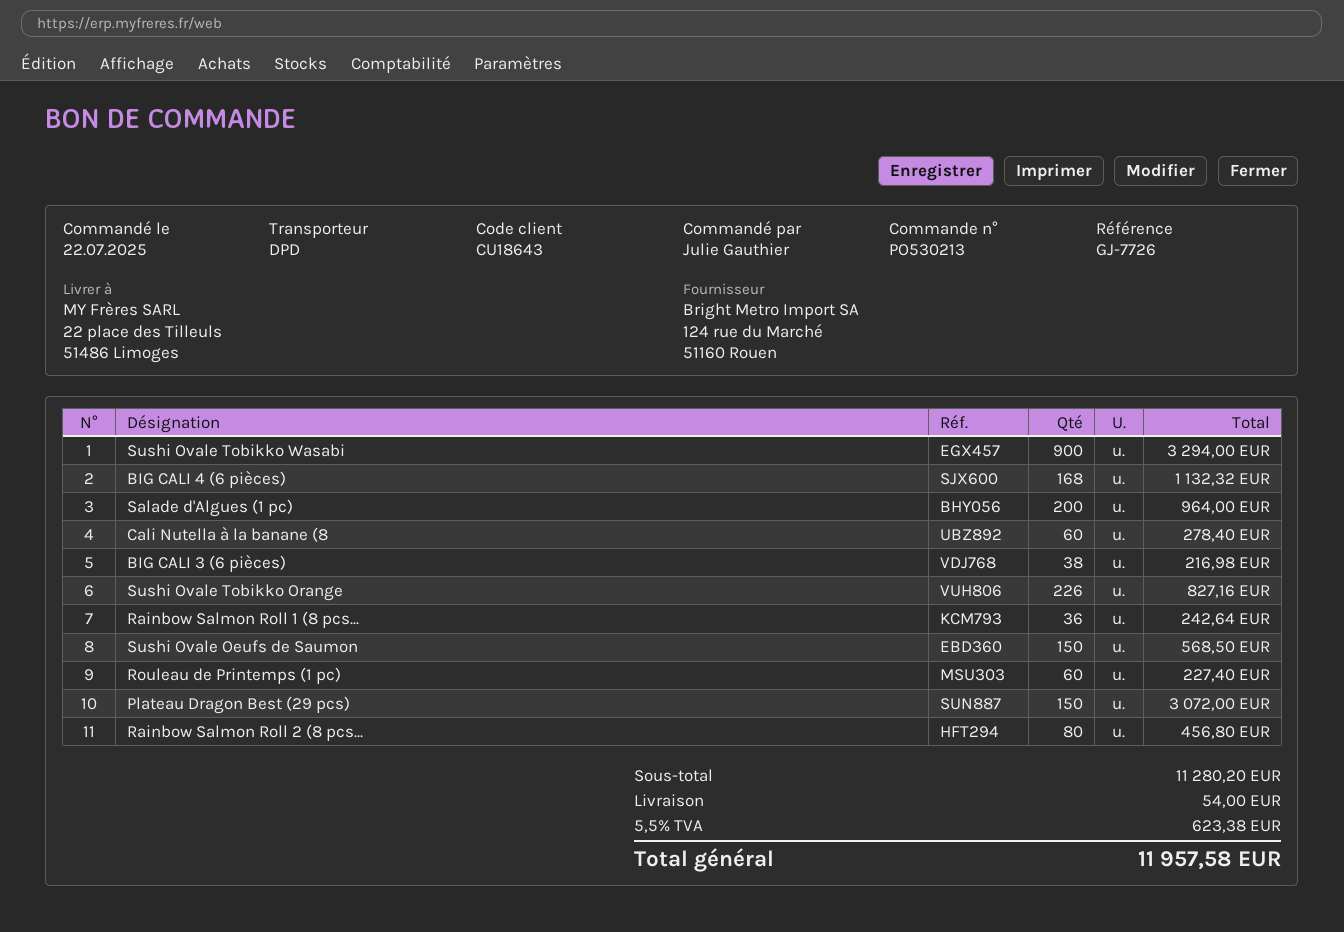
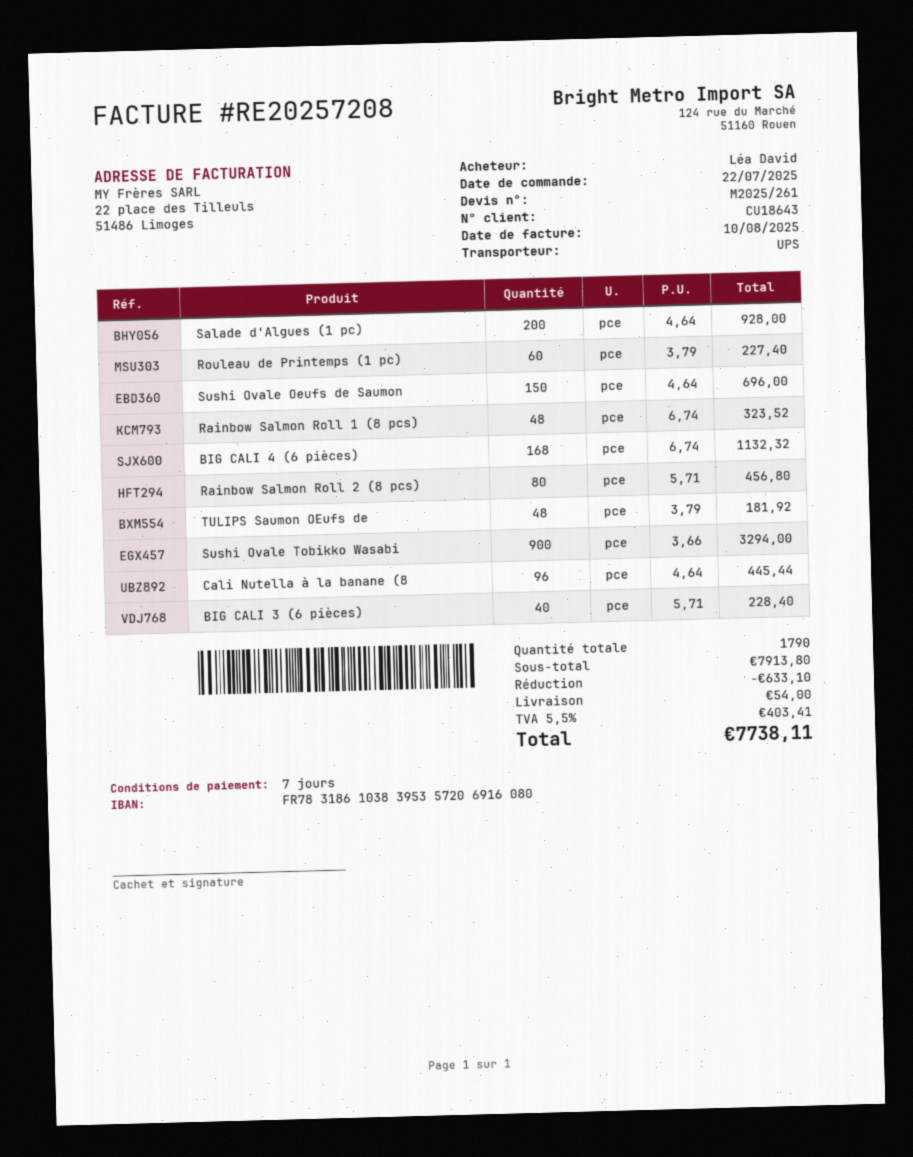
ordered by: Julie Gauthier -> Léa David
shipping method: DPD -> UPS
Salade d'Algues (1 pc): 200 for 964.00 -> 200 for 928.00
Cali Nutella à la banane (8: 60 for 278.40 -> 96 for 445.44
BIG CALI 3 (6 pièces): 38 for 216.98 -> 40 for 228.40
Sushi Ovale Tobikko Orange: 226 for 827.16 -> none
Rainbow Salmon Roll 1 (8 pcs...: 36 for 242.64 -> 48 for 323.52
Sushi Ovale Oeufs de Saumon: 150 for 568.50 -> 150 for 696.00
Plateau Dragon Best (29 pcs): 150 for 3072.00 -> none
TULIPS Saumon OEufs de: none -> 48 for 181.92
subtotal: 11280.20 -> 7913.80
discount: none -> 633.10
tax: 5.5% = 623.38 -> 5.5% = 403.41
total: 11957.58 -> 7738.11

